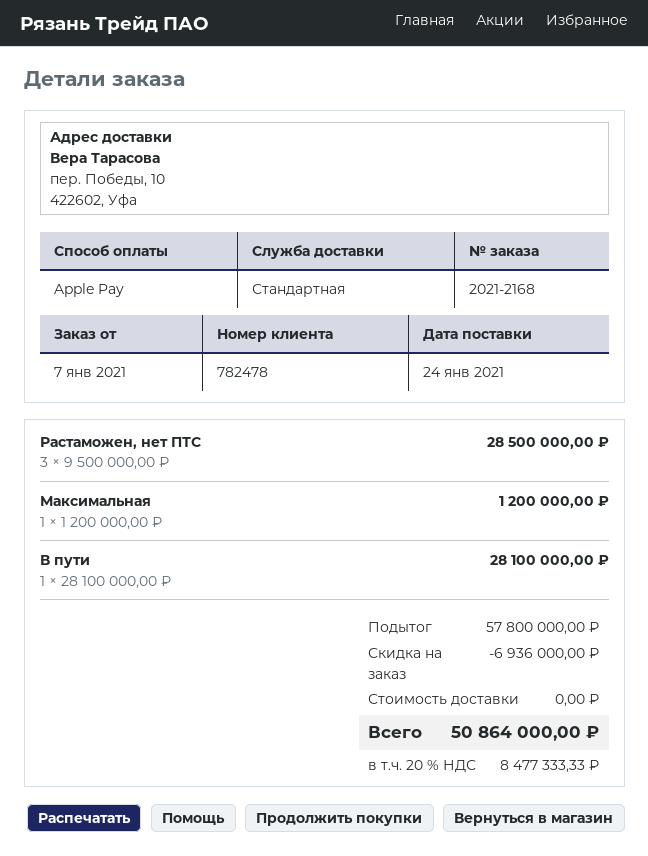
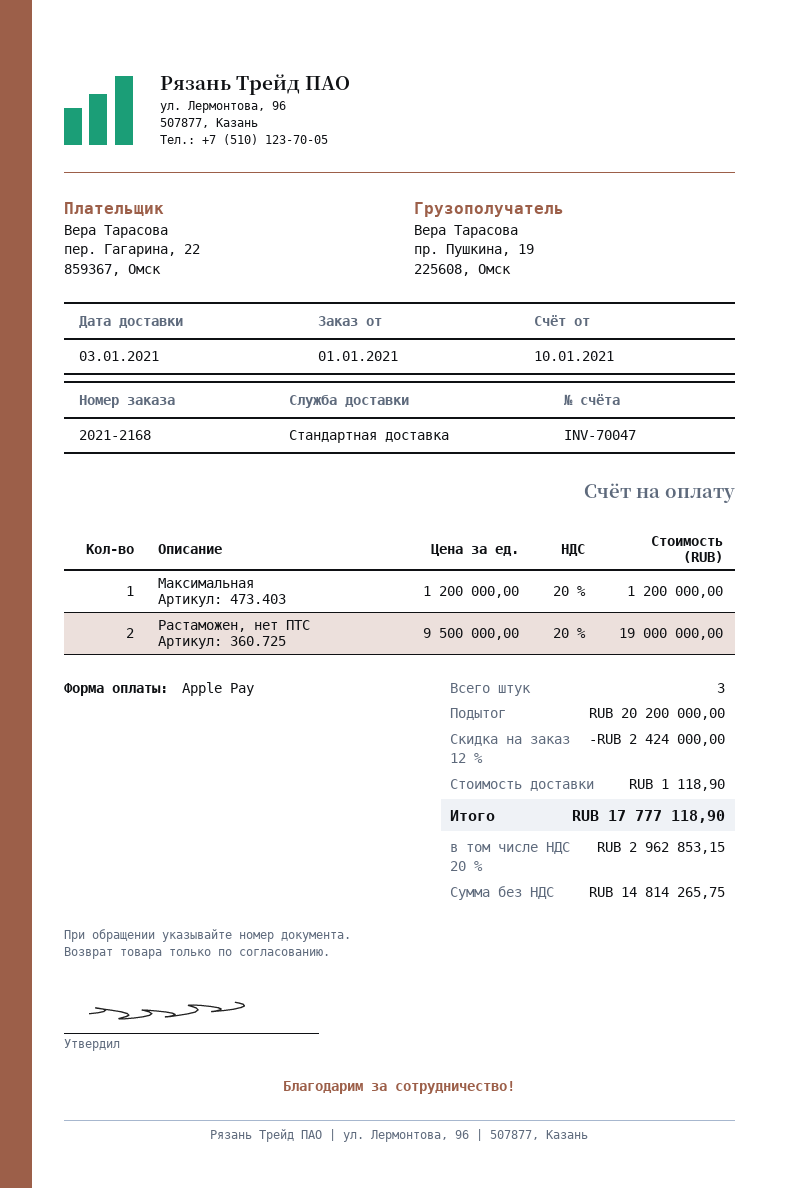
order date: 2021-01-07 -> 2021-01-01
delivery date: 2021-01-24 -> 2021-01-03
ship to: пер. Победы, 10, 422602, Уфа -> пр. Пушкина, 19, 225608, Омск
Растаможен, нет ПТС: 3 x 9500000.00 = 28500000.00 -> 2 x 9500000.00 = 19000000.00
В пути: 1 x 28100000.00 = 28100000.00 -> none
subtotal: 57800000.00 -> 20200000.00
discount: 6936000.00 -> 2424000.00
shipping: 0.00 -> 1118.90
tax: 20% = 8477333.33 -> 20% = 2962853.15
total: 50864000.00 -> 17777118.90

